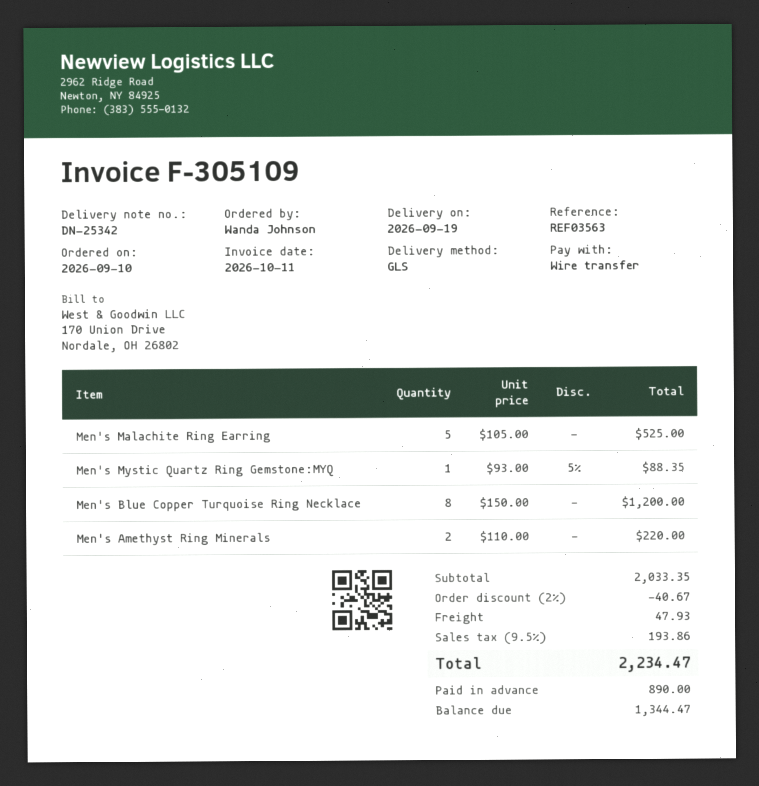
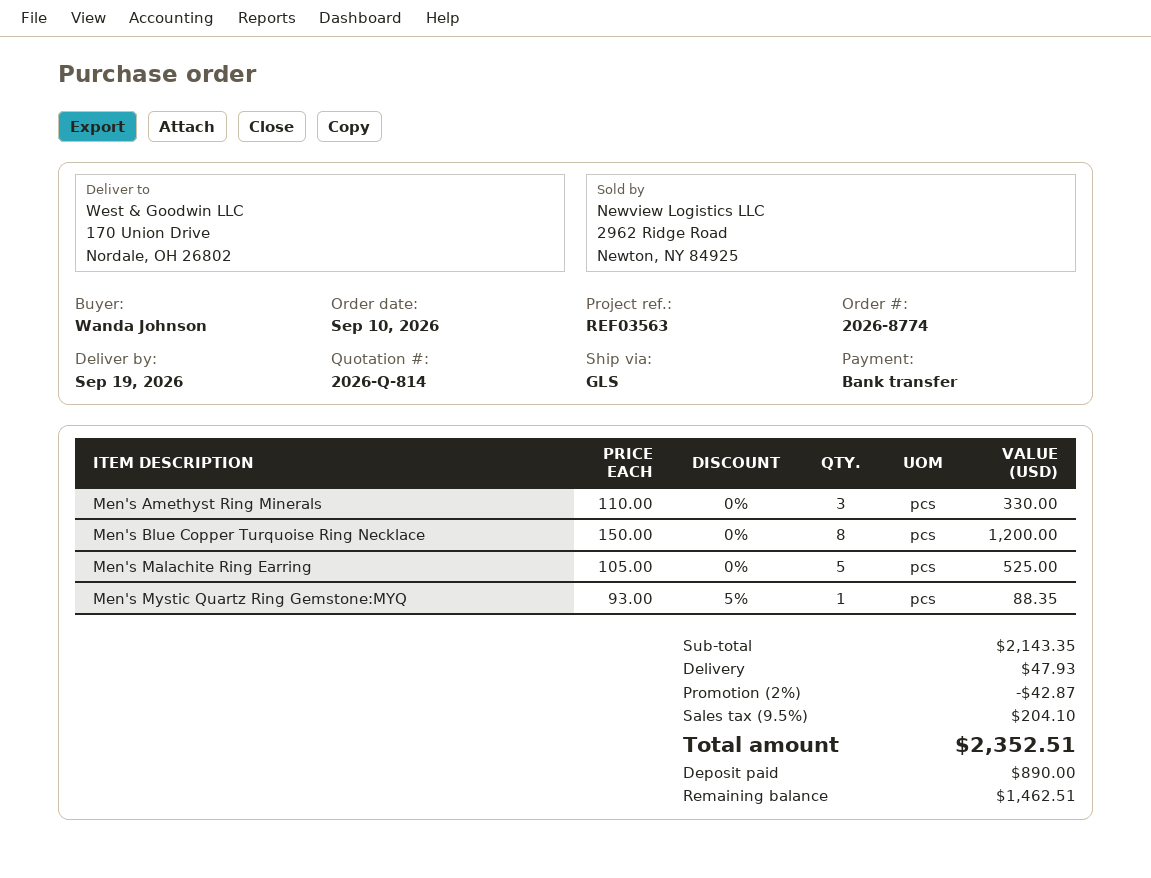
Men's Amethyst Ring Minerals: 2 x 110.00 = 220.00 -> 3 x 110.00 = 330.00
subtotal: 2033.35 -> 2143.35
discount: 2% = 40.67 -> 2% = 42.87
tax: 9.5% = 193.86 -> 9.5% = 204.10
total: 2234.47 -> 2352.51
balance: 1344.47 -> 1462.51

